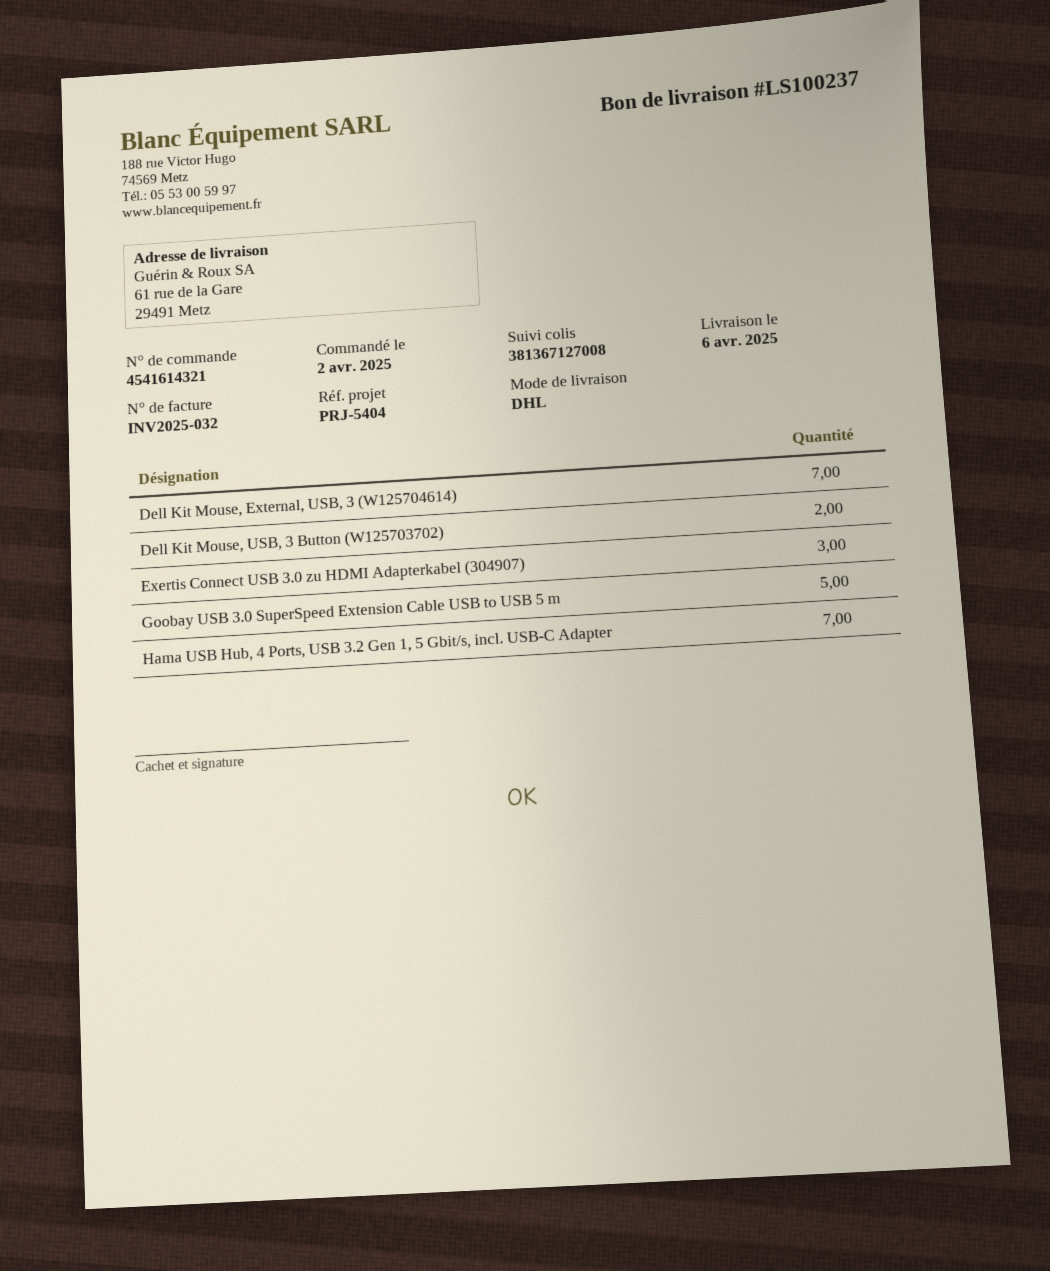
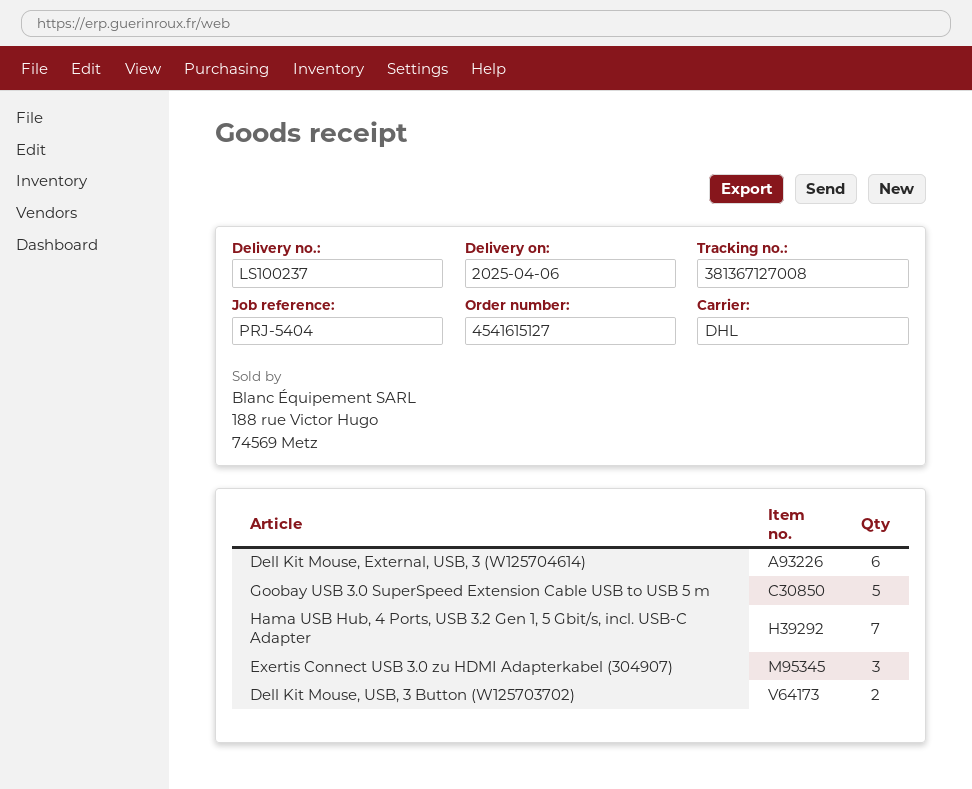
order number: 4541614321 -> 4541615127
Dell Kit Mouse, External, USB, 3 (W125704614): 7 -> 6

